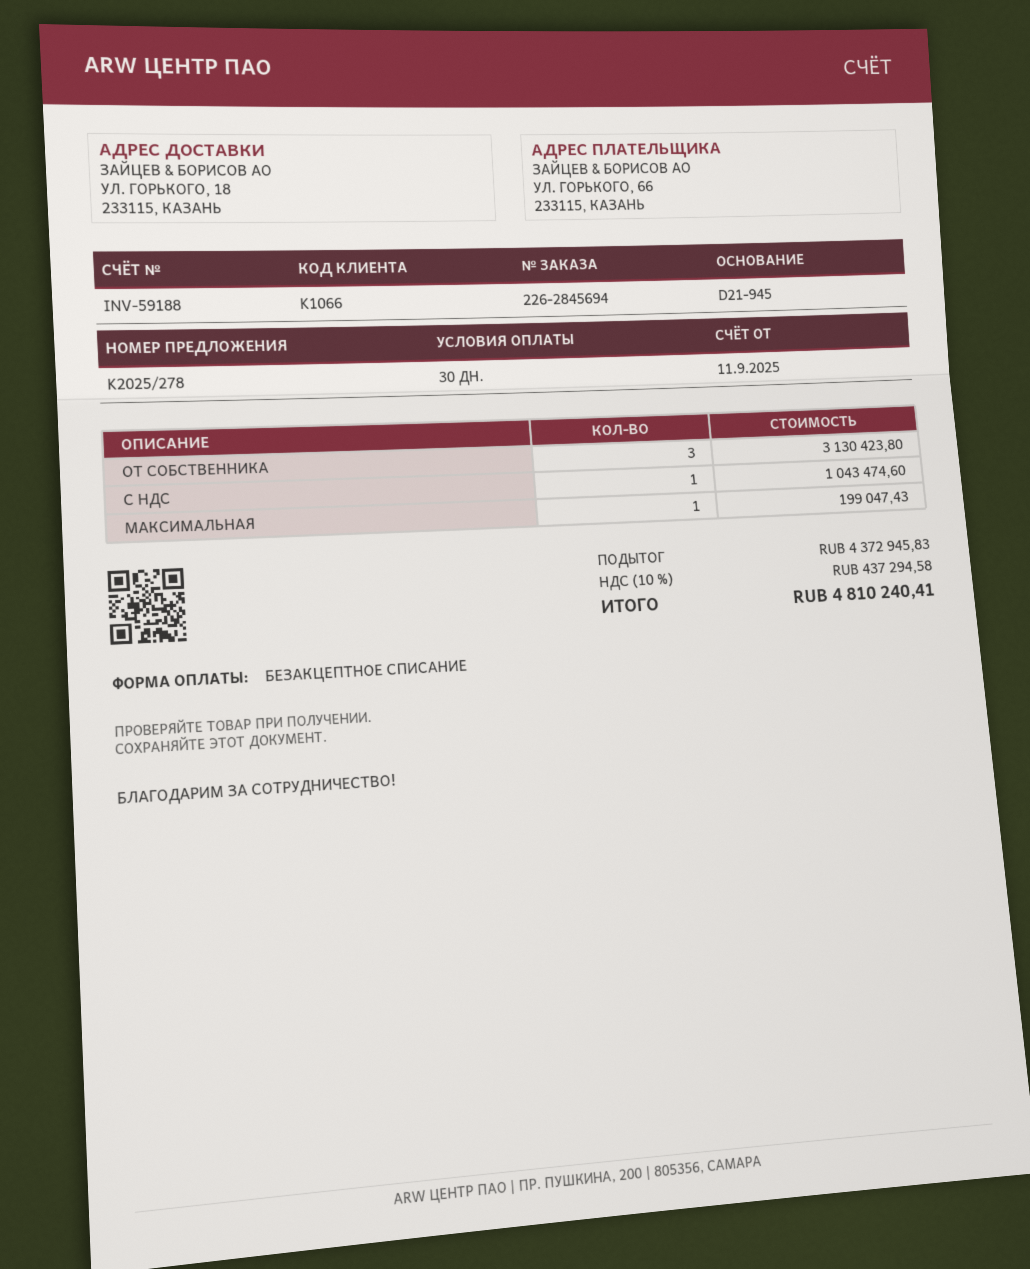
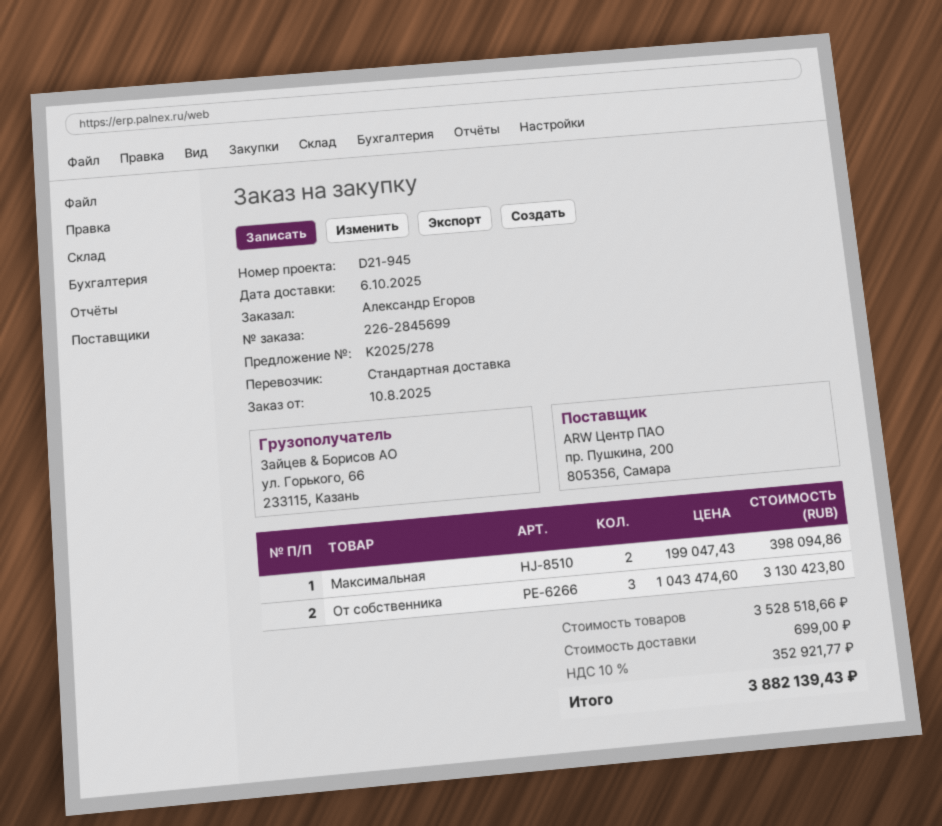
order number: 226-2845694 -> 226-2845699
ship to: УЛ. ГОРЬКОГО, 18, 233115, КАЗАНЬ -> ул. Горького, 66, 233115, Казань
С НДС: 1 for 1043474.60 -> none
МАКСИМАЛЬНАЯ: 1 for 199047.43 -> 2 for 398094.86
subtotal: 4372945.83 -> 3528518.66
shipping: none -> 699.00
tax: 10% = 437294.58 -> 10% = 352921.77
total: 4810240.41 -> 3882139.43

